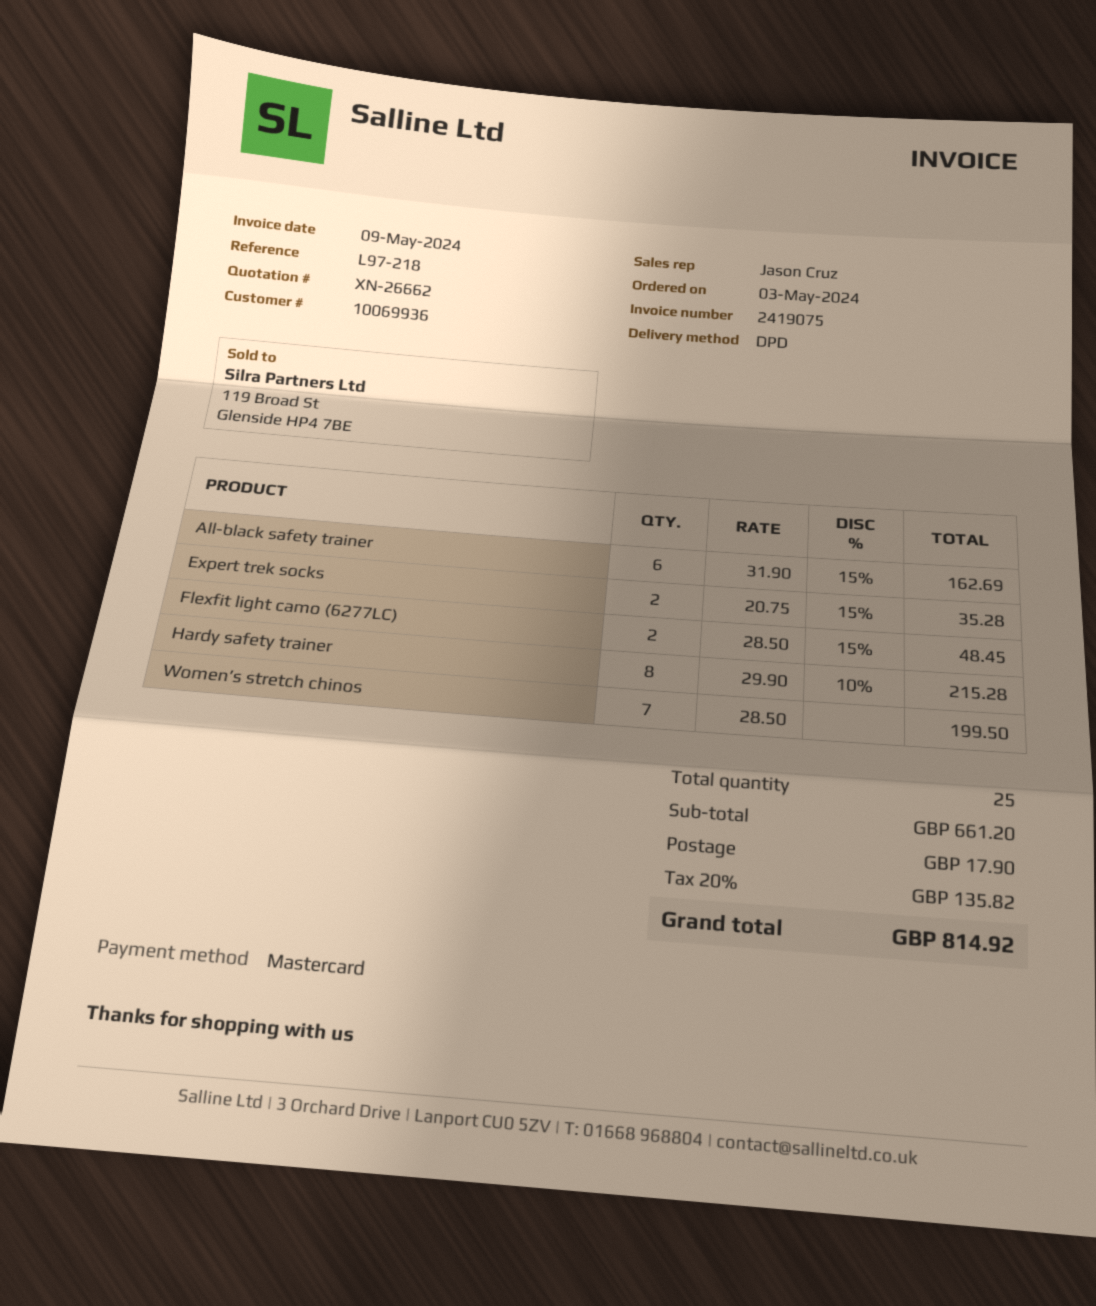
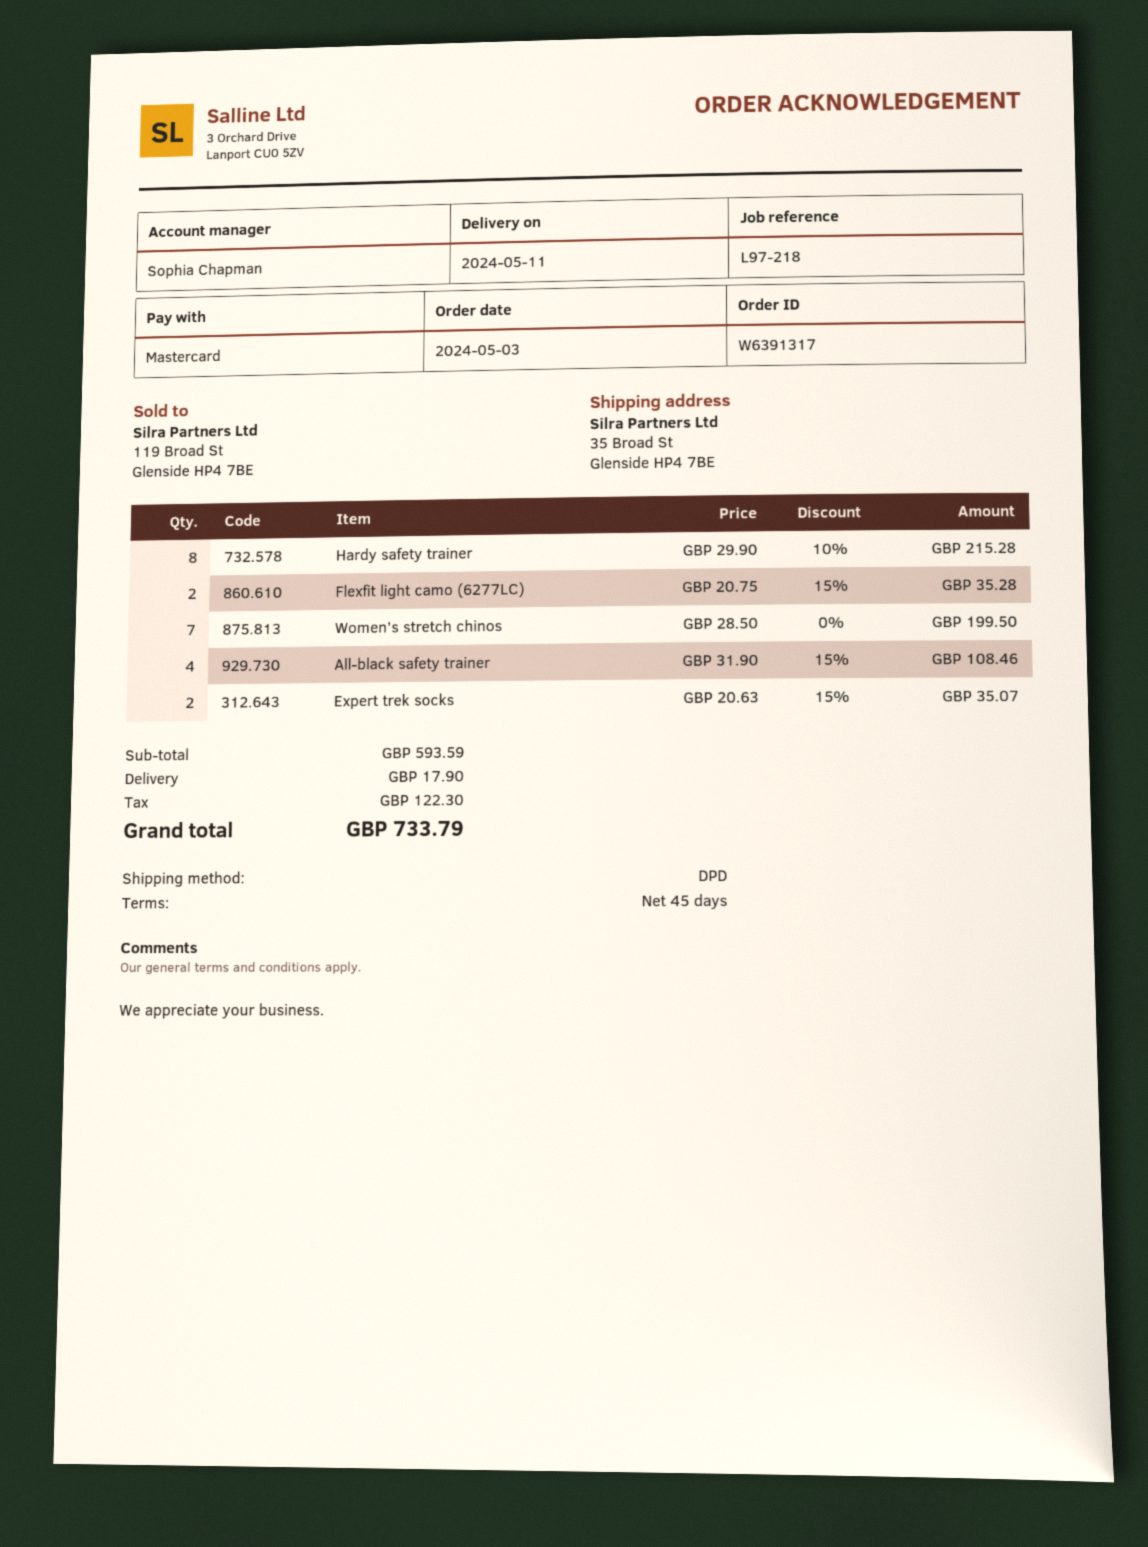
sales rep: Jason Cruz -> Sophia Chapman
All-black safety trainer: 6 x 31.90 - 15% = 162.69 -> 4 x 31.90 - 15% = 108.46
Expert trek socks: 2 x 20.75 - 15% = 35.28 -> 2 x 20.63 - 15% = 35.07
Flexfit light camo (6277LC): 2 x 28.50 - 15% = 48.45 -> 2 x 20.75 - 15% = 35.28
subtotal: 661.20 -> 593.59
tax: 135.82 -> 122.30
total: 814.92 -> 733.79

